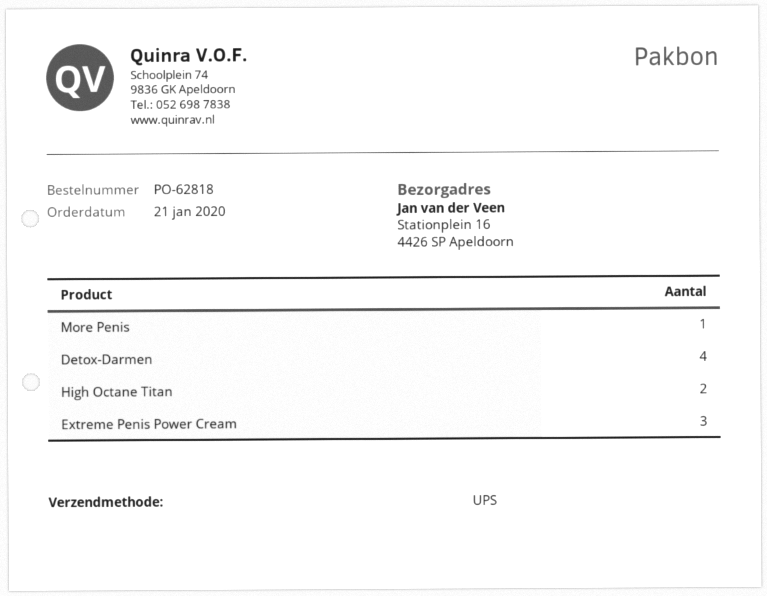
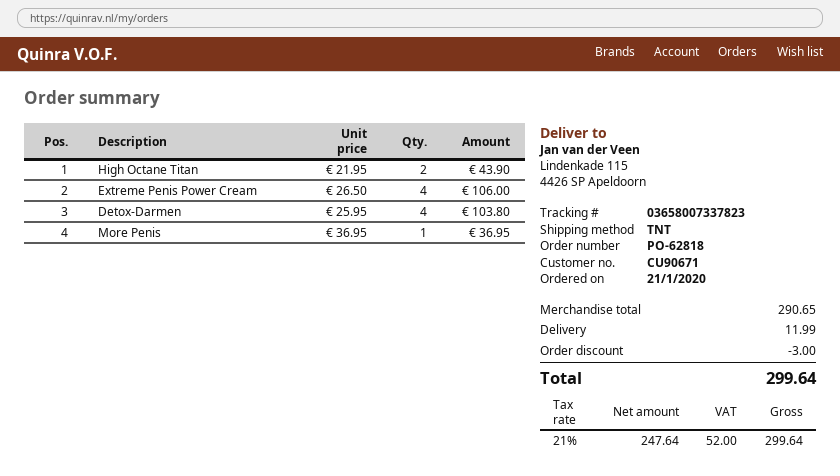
shipping method: UPS -> TNT
ship to: Stationplein 16, 4426 SP Apeldoorn -> Lindenkade 115, 4426 SP Apeldoorn
Extreme Penis Power Cream: 3 -> 4

